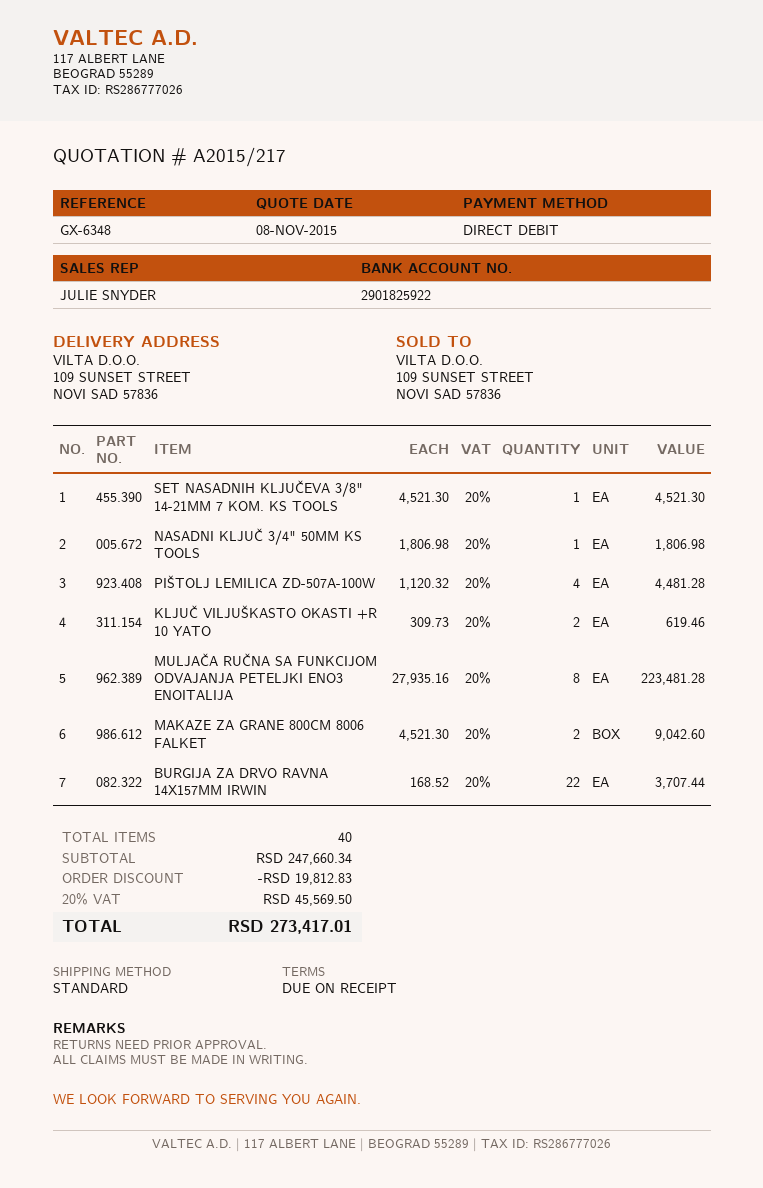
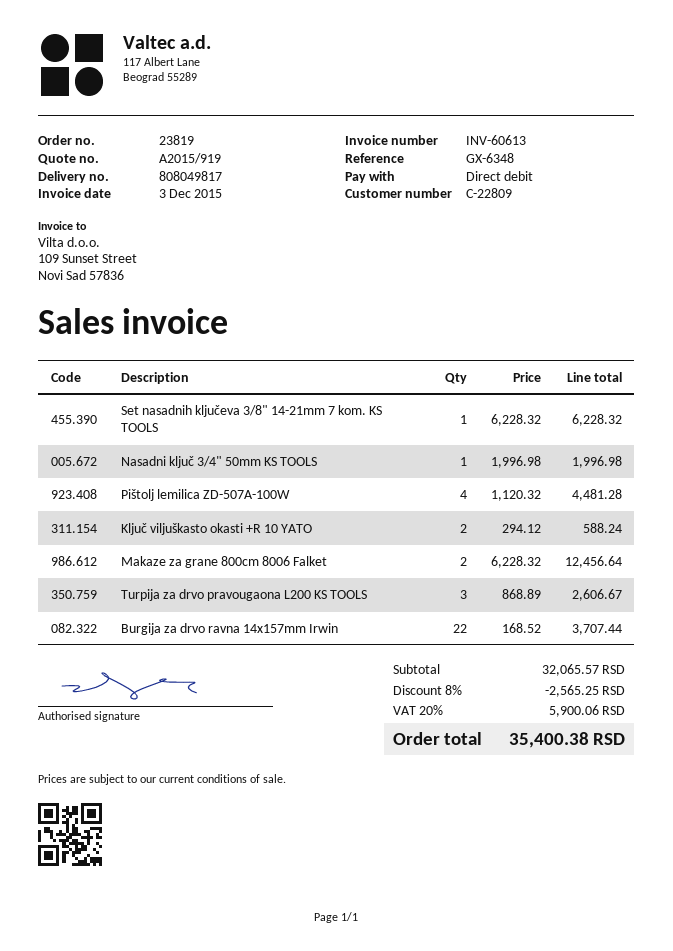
quote number: A2015/217 -> A2015/919
SET NASADNIH KLJUČEVA 3/8" 14-21MM 7 KOM. KS TOOLS: 1 x 4521.30 = 4521.30 -> 1 x 6228.32 = 6228.32
NASADNI KLJUČ 3/4" 50MM KS TOOLS: 1 x 1806.98 = 1806.98 -> 1 x 1996.98 = 1996.98
KLJUČ VILJUŠKASTO OKASTI +R 10 YATO: 2 x 309.73 = 619.46 -> 2 x 294.12 = 588.24
MULJAČA RUČNA SA FUNKCIJOM ODVAJANJA PETELJKI ENO3 ENOITALIJA: 8 x 27935.16 = 223481.28 -> none
MAKAZE ZA GRANE 800CM 8006 FALKET: 2 x 4521.30 = 9042.60 -> 2 x 6228.32 = 12456.64
Turpija za drvo pravougaona L200 KS TOOLS: none -> 3 x 868.89 = 2606.67
subtotal: 247660.34 -> 32065.57
discount: 19812.83 -> 2565.25
tax: 20% = 45569.50 -> 20% = 5900.06
total: 273417.01 -> 35400.38

